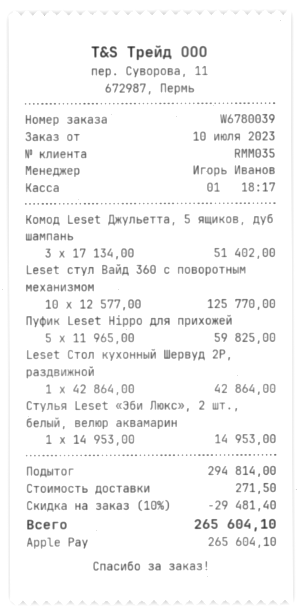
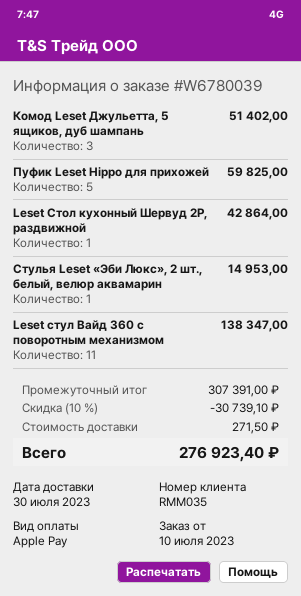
Leset стул Вайд 360 с поворотным механизмом: 10 for 125770.00 -> 11 for 138347.00
subtotal: 294814.00 -> 307391.00
discount: 10% = 29481.40 -> 10% = 30739.10
total: 265604.10 -> 276923.40

